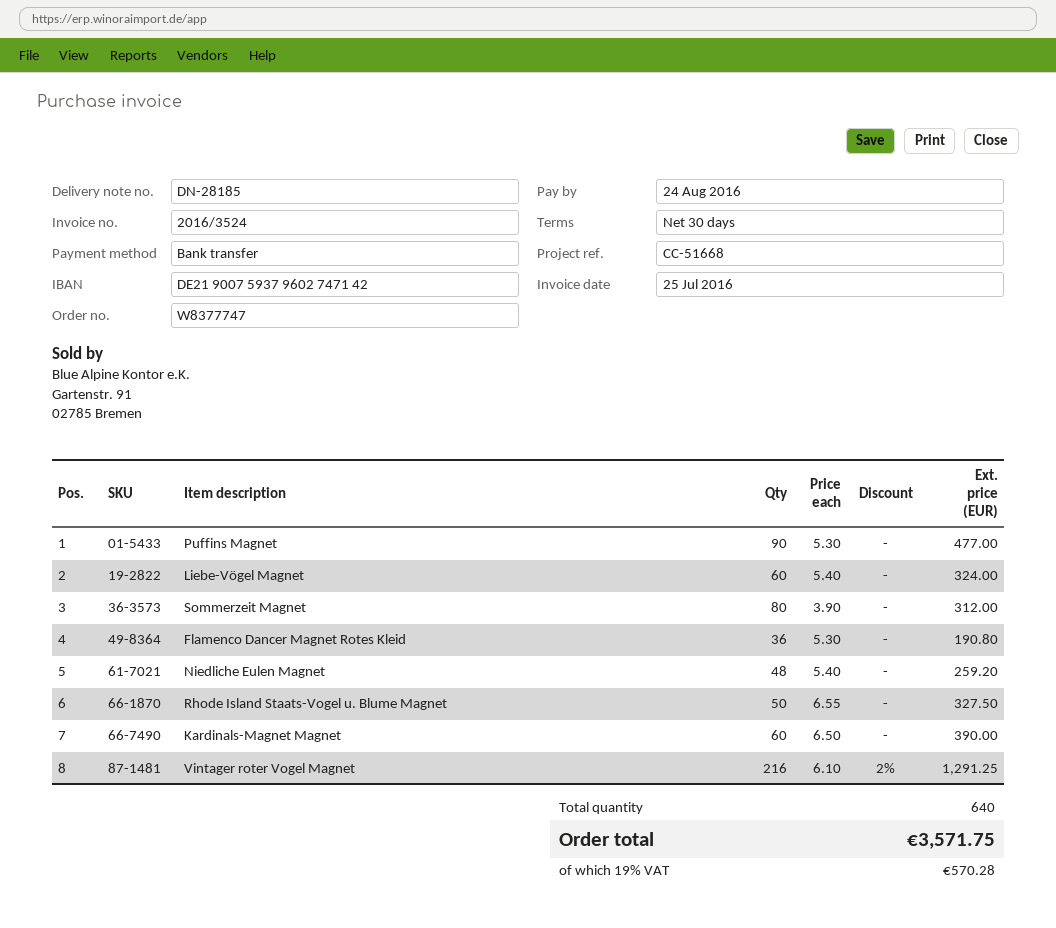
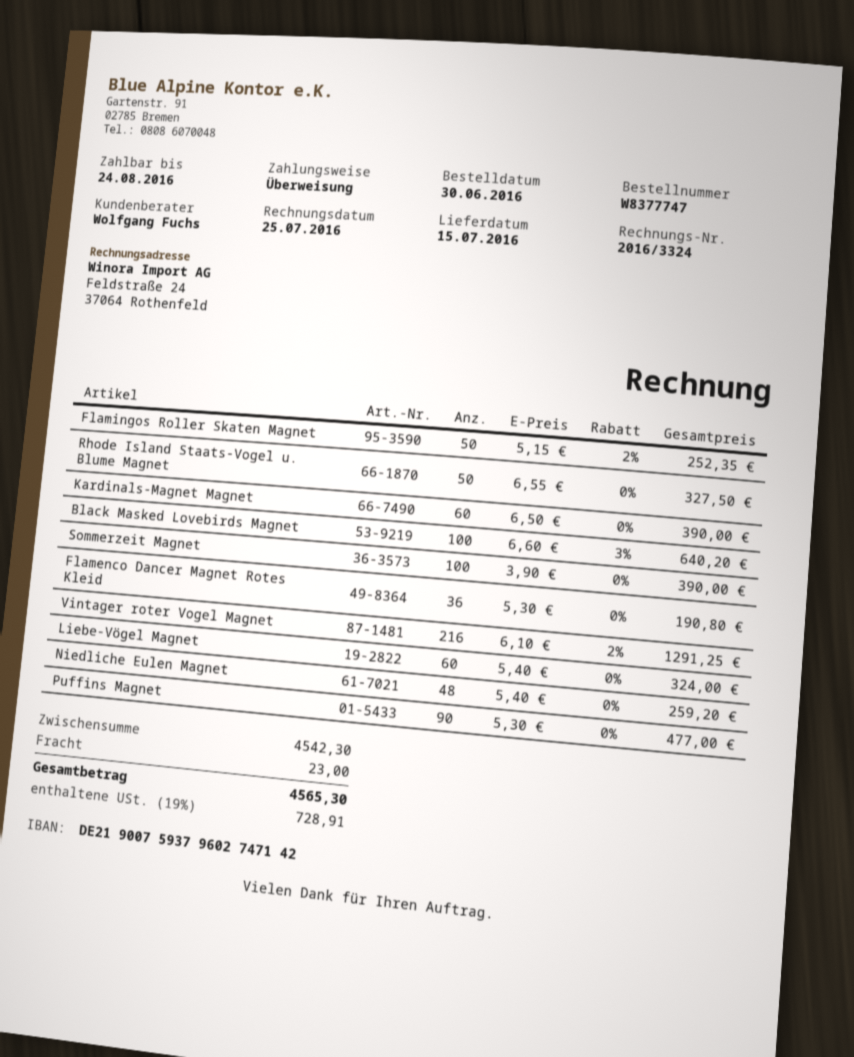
invoice number: 2016/3524 -> 2016/3324
Sommerzeit Magnet: 80 x 3.90 = 312.00 -> 100 x 3.90 = 390.00
Flamingos Roller Skaten Magnet: none -> 50 x 5.15 - 2% = 252.35
Black Masked Lovebirds Magnet: none -> 100 x 6.60 - 3% = 640.20
shipping: none -> 23.00
tax: 19% = 570.28 -> 19% = 728.91
total: 3571.75 -> 4565.30

